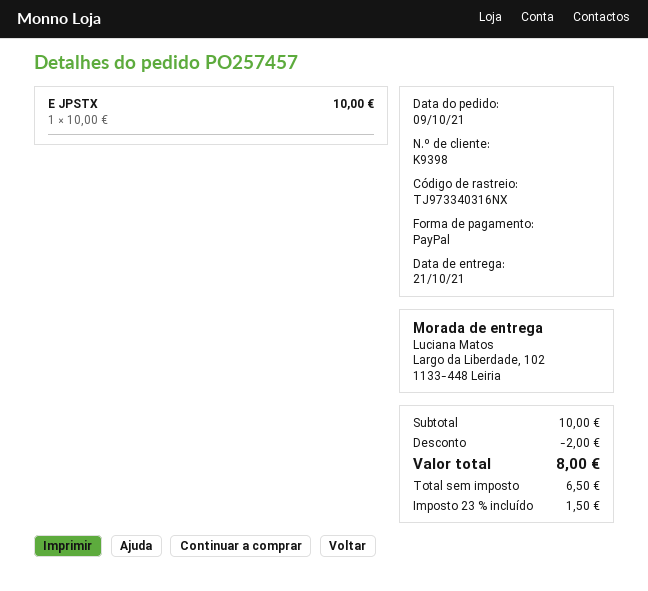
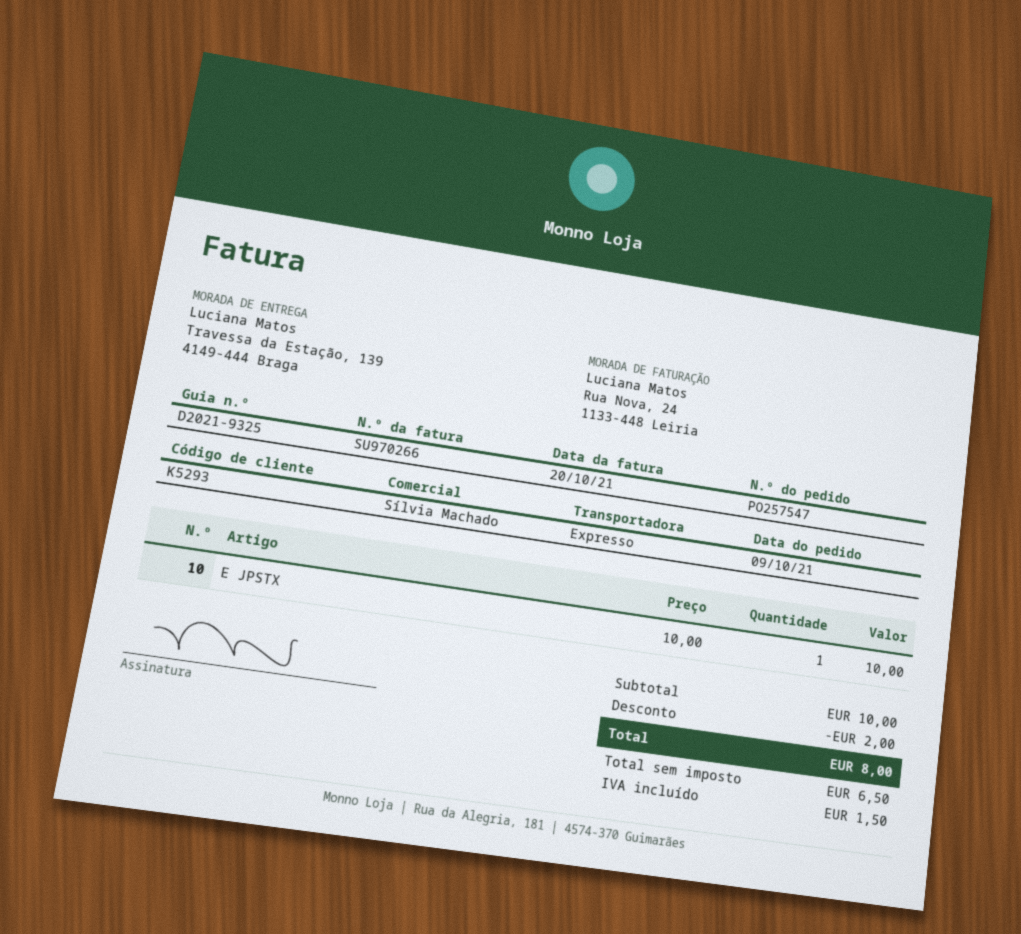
order number: PO257457 -> PO257547
customer number: K9398 -> K5293
ship to: Largo da Liberdade, 102, 1133-448 Leiria -> Travessa da Estação, 139, 4149-444 Braga

